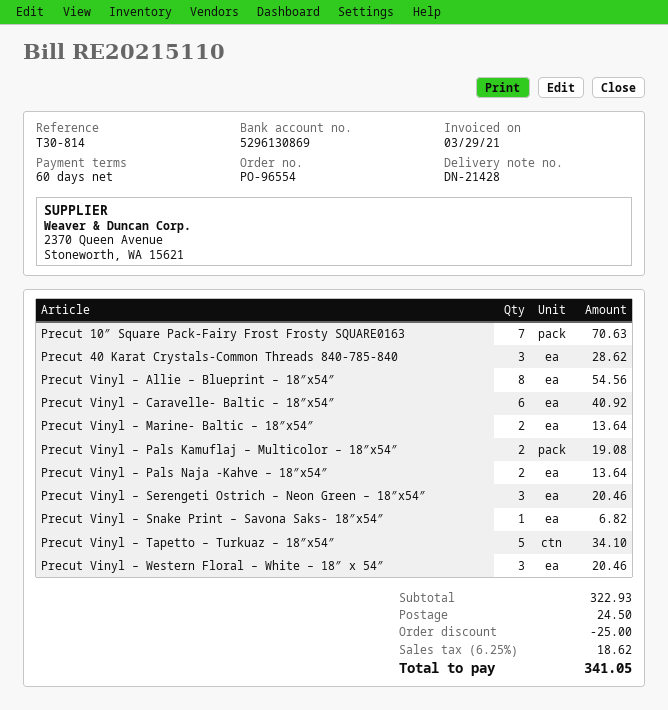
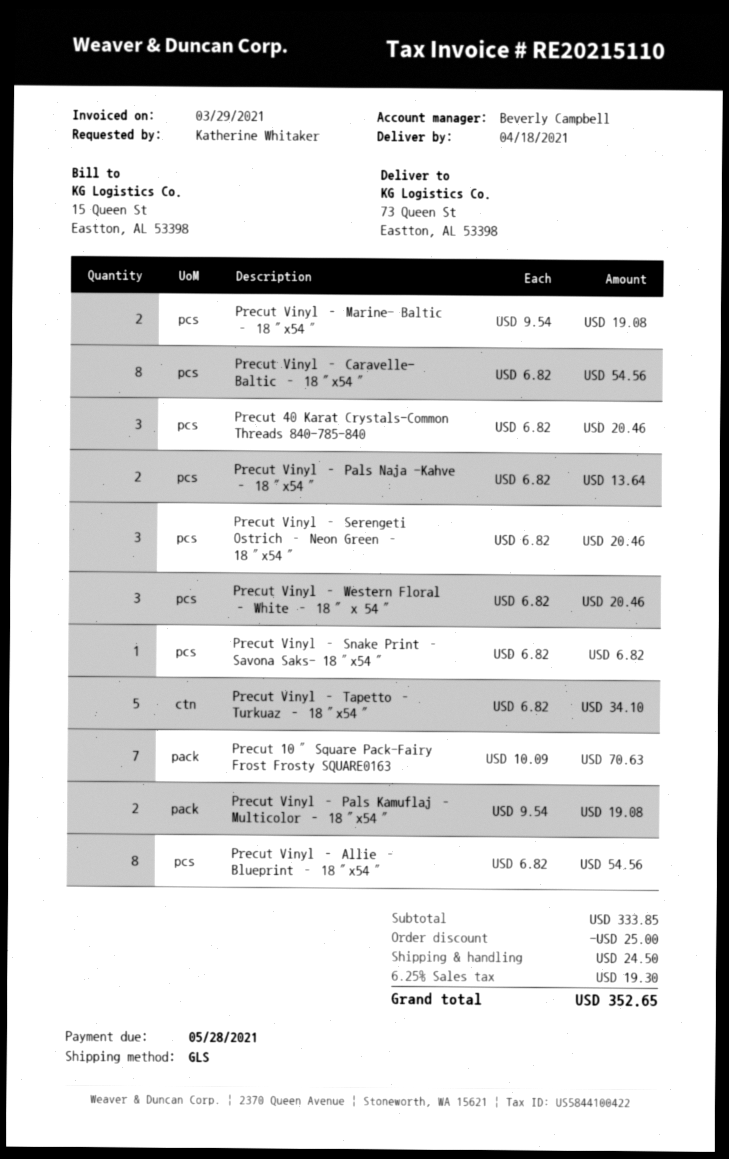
Precut 40 Karat Crystals-Common Threads 840-785-840: 3 for 28.62 -> 3 for 20.46
Precut Vinyl – Caravelle- Baltic – 18″x54″: 6 for 40.92 -> 8 for 54.56
Precut Vinyl – Marine- Baltic – 18″x54″: 2 for 13.64 -> 2 for 19.08
subtotal: 322.93 -> 333.85
tax: 6.25% = 18.62 -> 6.25% = 19.30
total: 341.05 -> 352.65

